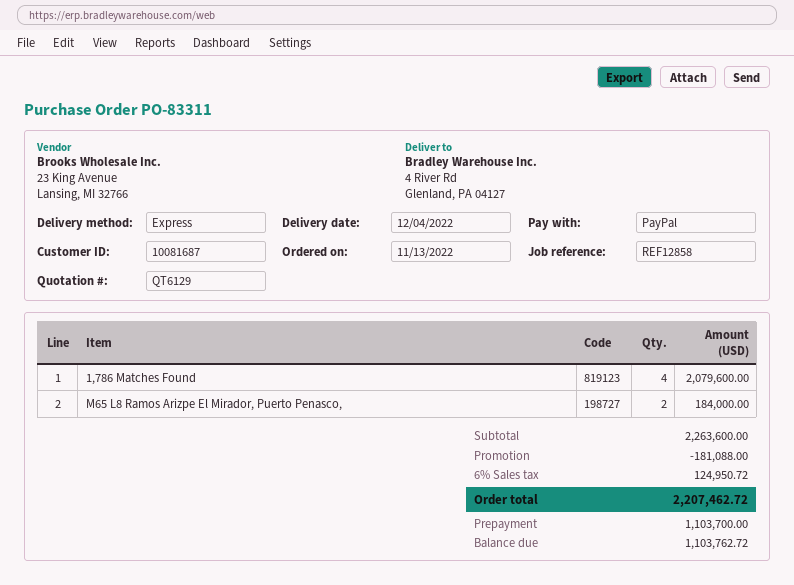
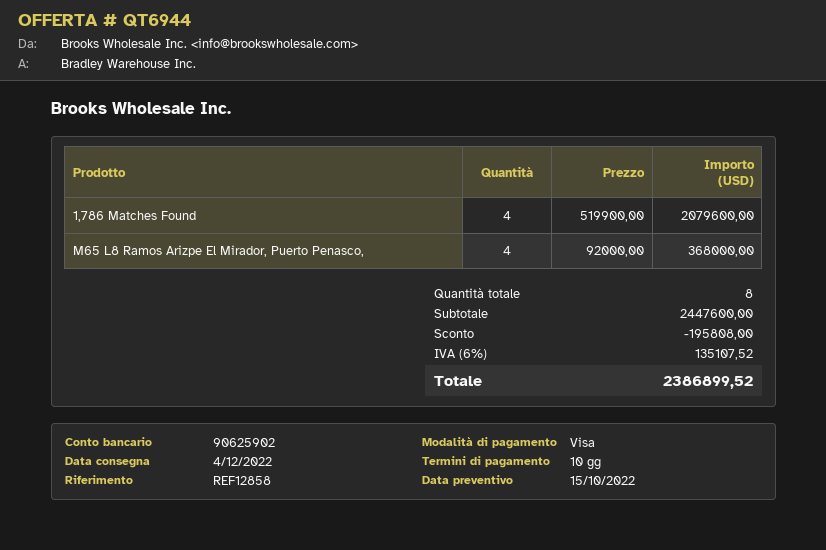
quote number: QT6129 -> QT6944
payment method: PayPal -> Visa
M65 L8 Ramos Arizpe El Mirador, Puerto Penasco,: 2 for 184000.00 -> 4 for 368000.00
subtotal: 2263600.00 -> 2447600.00
discount: 181088.00 -> 195808.00
tax: 6% = 124950.72 -> 6% = 135107.52
total: 2207462.72 -> 2386899.52

